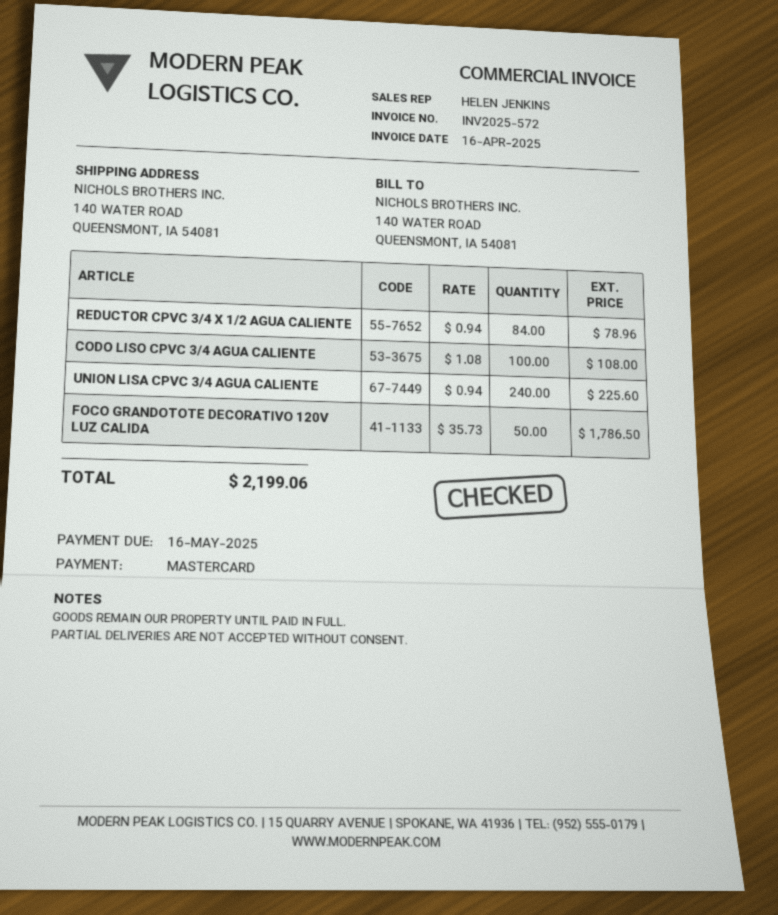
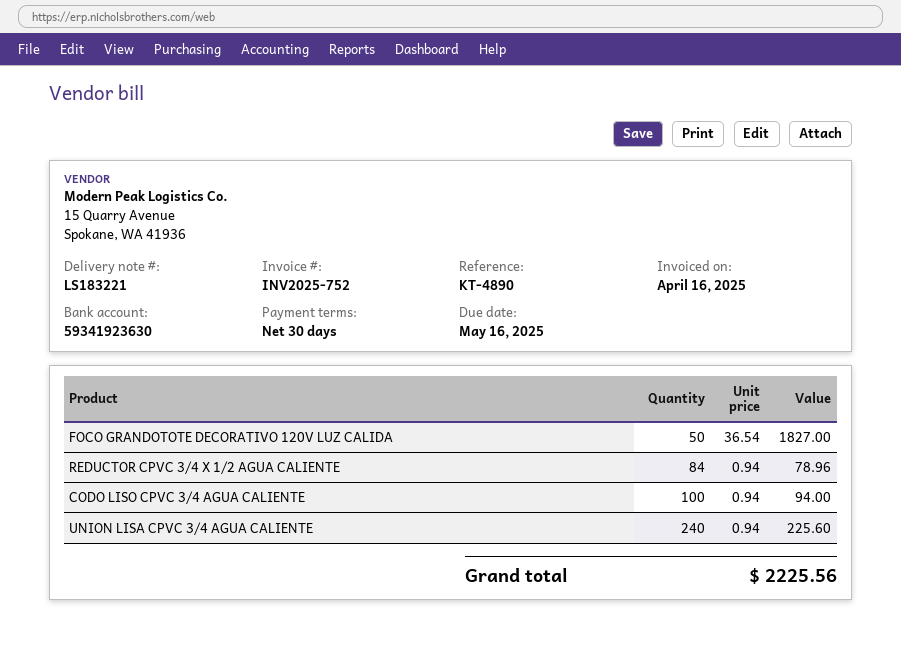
invoice number: INV2025-572 -> INV2025-752
CODO LISO CPVC 3/4 AGUA CALIENTE: 100 x 1.08 = 108.00 -> 100 x 0.94 = 94.00
FOCO GRANDOTOTE DECORATIVO 120V LUZ CALIDA: 50 x 35.73 = 1786.50 -> 50 x 36.54 = 1827.00
total: 2199.06 -> 2225.56

